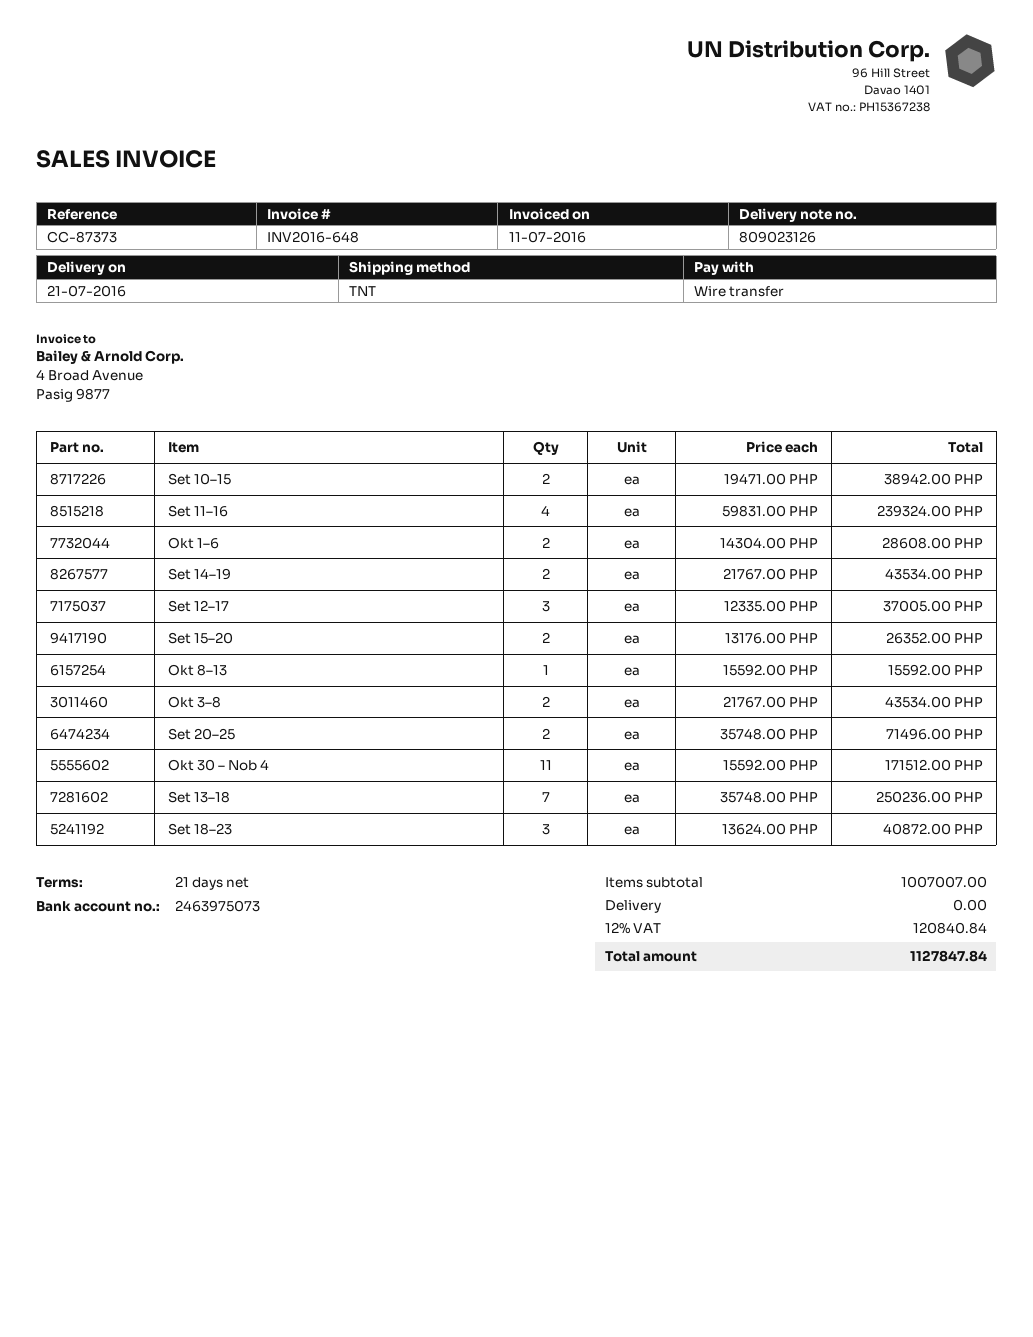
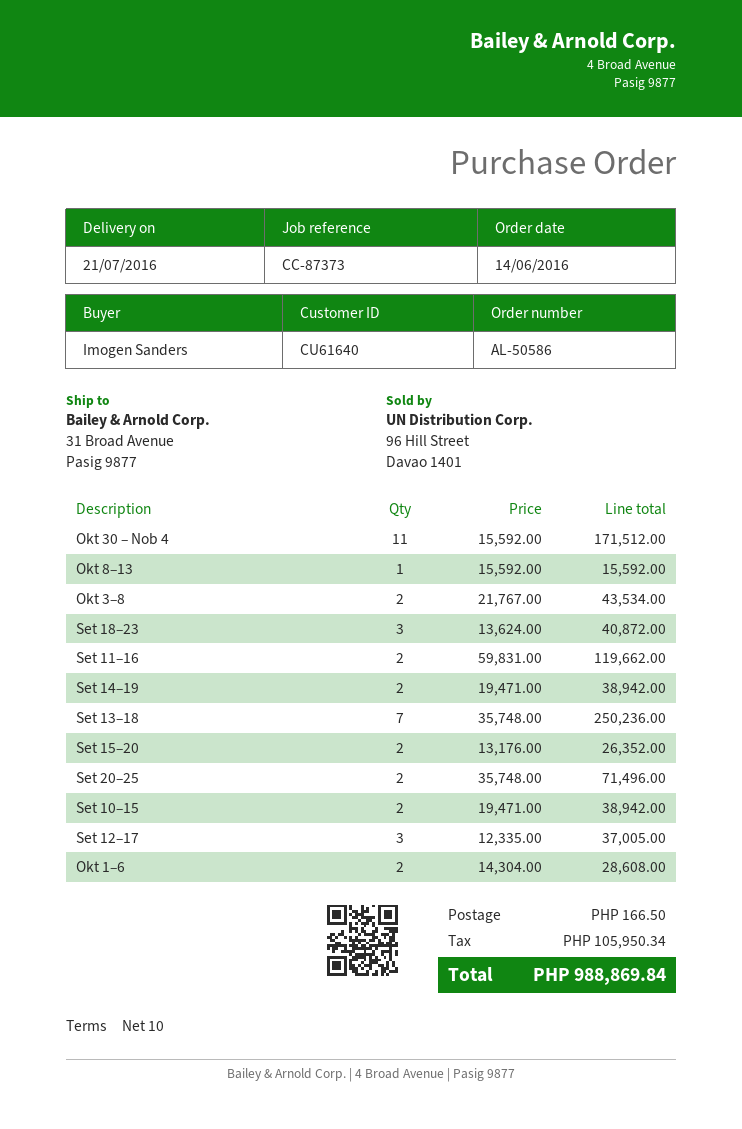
payment terms: 21 days -> 10 days
Set 11–16: 4 x 59831.00 = 239324.00 -> 2 x 59831.00 = 119662.00
Set 14–19: 2 x 21767.00 = 43534.00 -> 2 x 19471.00 = 38942.00
shipping: 0.00 -> 166.50
tax: 120840.84 -> 105950.34
total: 1127847.84 -> 988869.84

